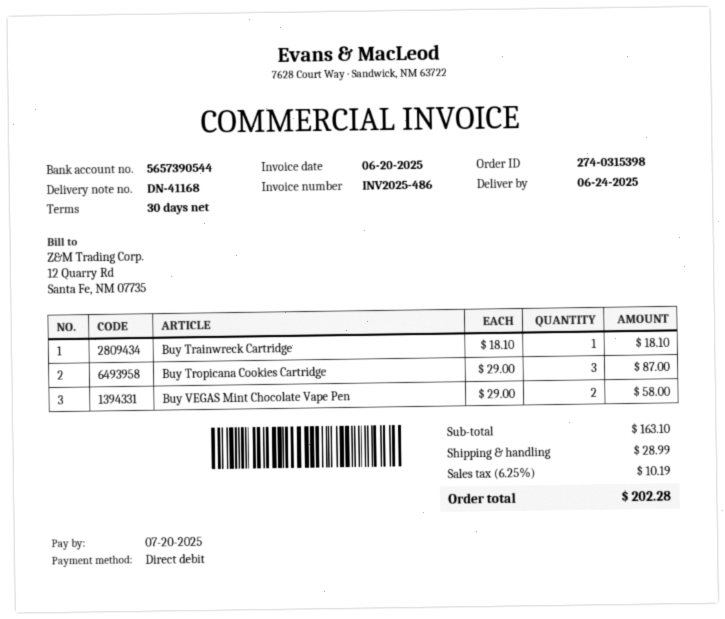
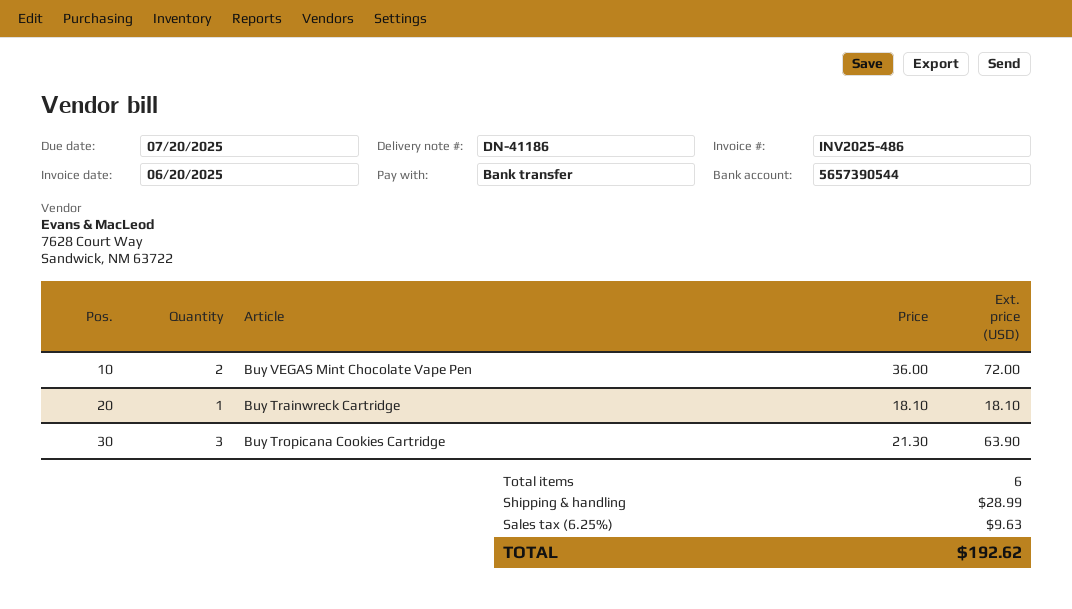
delivery note number: DN-41168 -> DN-41186
payment method: direct debit -> bank transfer
Buy Tropicana Cookies Cartridge: 3 x 29.00 = 87.00 -> 3 x 21.30 = 63.90
Buy VEGAS Mint Chocolate Vape Pen: 2 x 29.00 = 58.00 -> 2 x 36.00 = 72.00
tax: 6.25% = 10.19 -> 6.25% = 9.63
total: 202.28 -> 192.62

